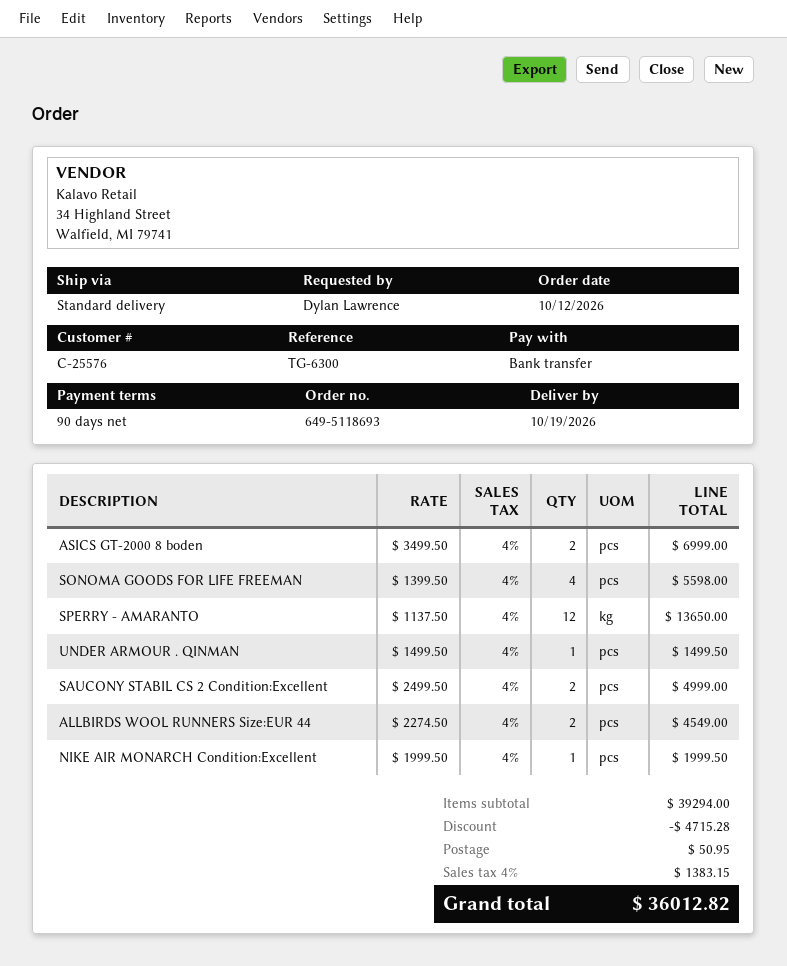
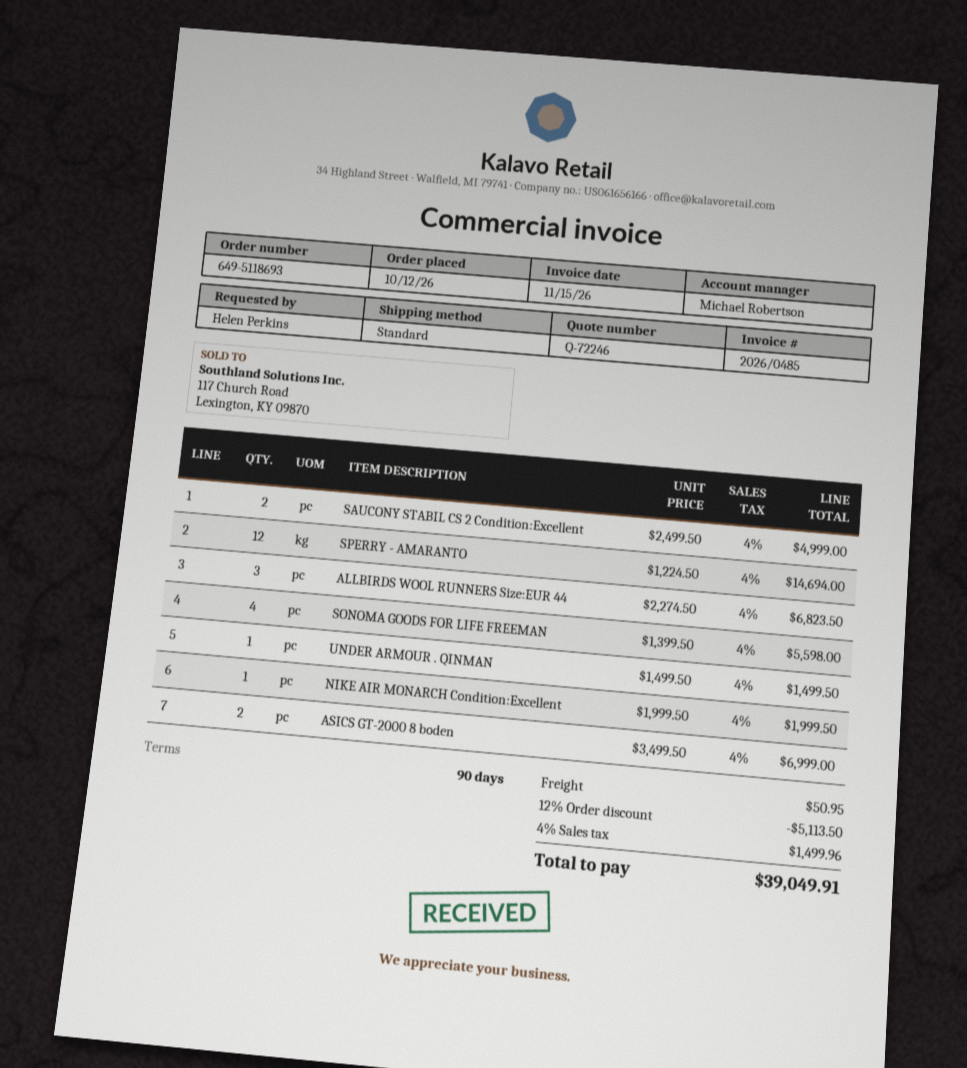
ordered by: Dylan Lawrence -> Helen Perkins
SPERRY - AMARANTO: 12 x 1137.50 = 13650.00 -> 12 x 1224.50 = 14694.00
ALLBIRDS WOOL RUNNERS Size:EUR 44: 2 x 2274.50 = 4549.00 -> 3 x 2274.50 = 6823.50
discount: 4715.28 -> 5113.50
tax: 4% = 1383.15 -> 4% = 1499.96
total: 36012.82 -> 39049.91

